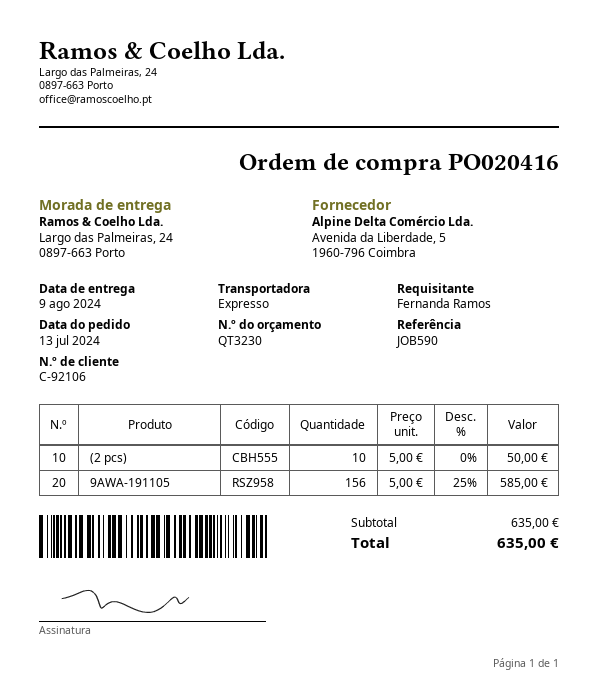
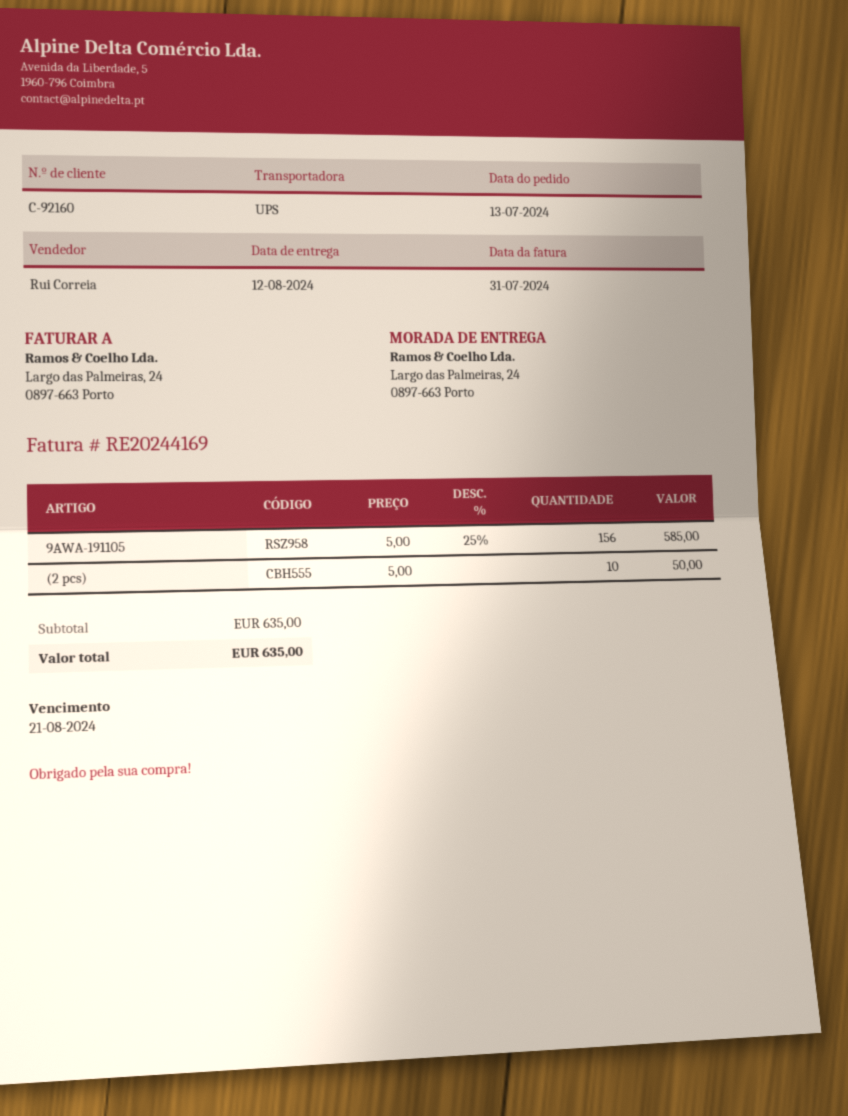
delivery date: 2024-08-09 -> 2024-08-12
customer number: C-92106 -> C-92160
shipping method: express -> UPS

